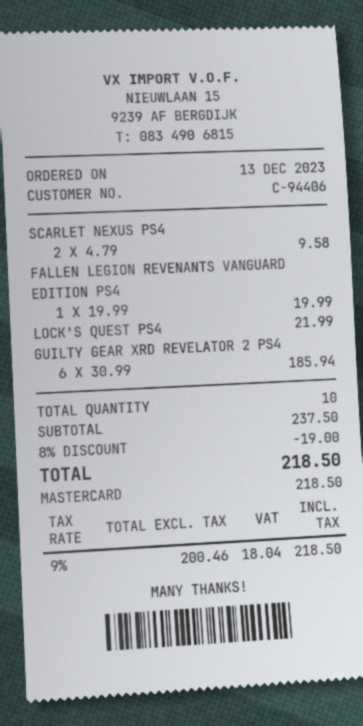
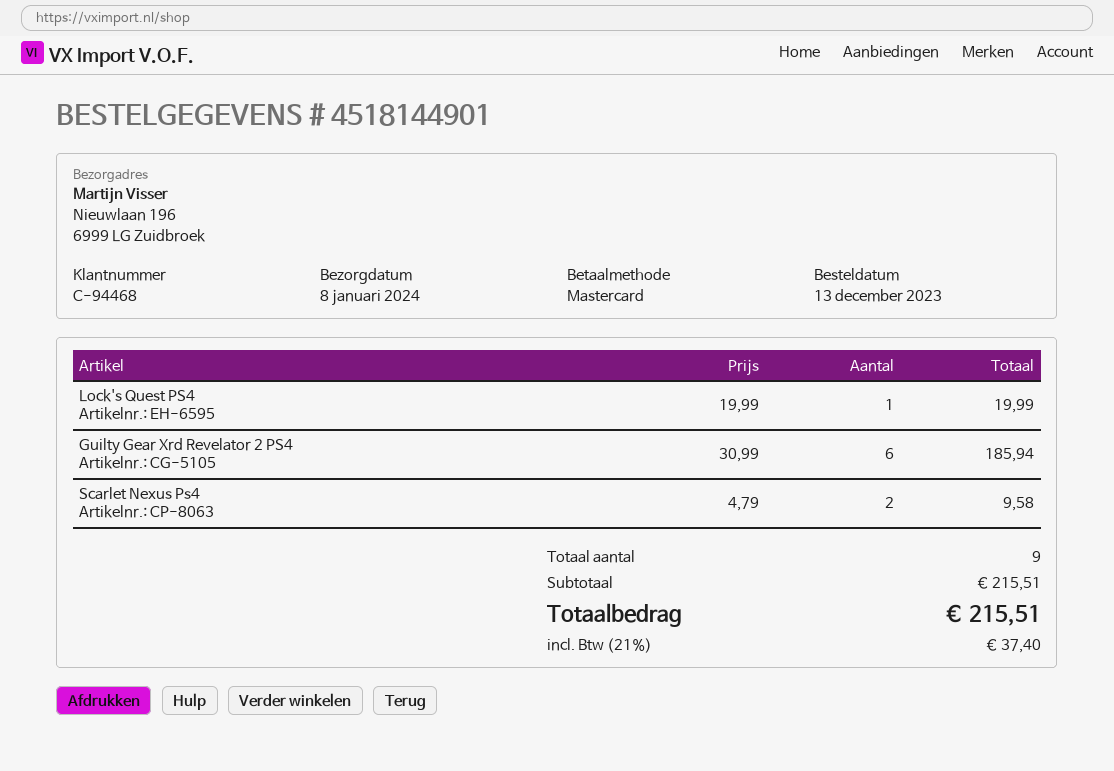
customer number: C-94406 -> C-94468
FALLEN LEGION REVENANTS VANGUARD EDITION PS4: 1 x 19.99 = 19.99 -> none
LOCK'S QUEST PS4: 1 x 21.99 = 21.99 -> 1 x 19.99 = 19.99
total quantity: 10 -> 9
subtotal: 237.50 -> 215.51
discount: 8% = 19.00 -> none
tax: 9% = 18.04 -> 21% = 37.40
total: 218.50 -> 215.51

